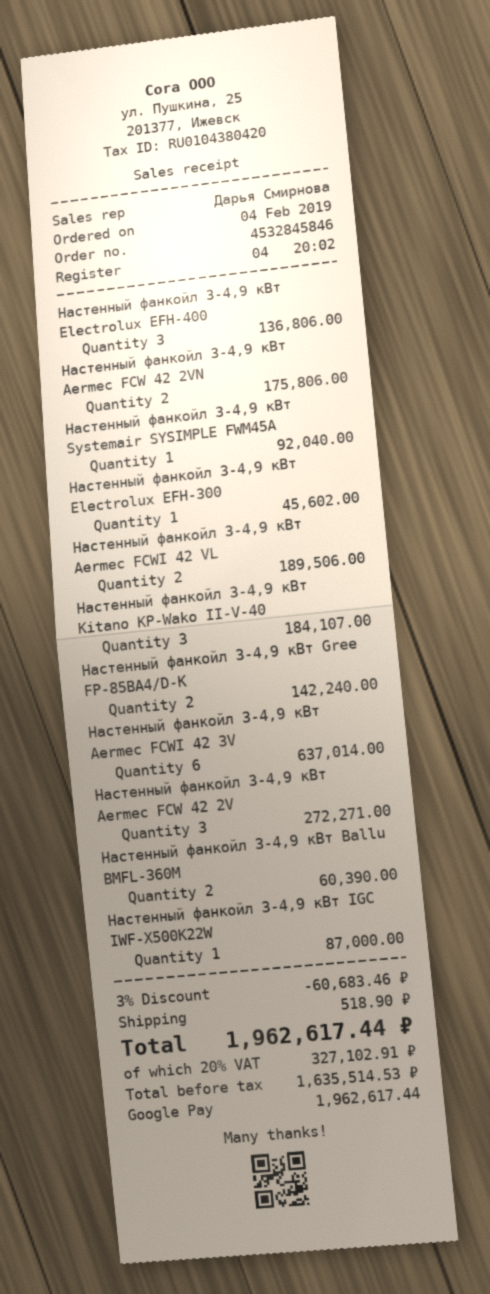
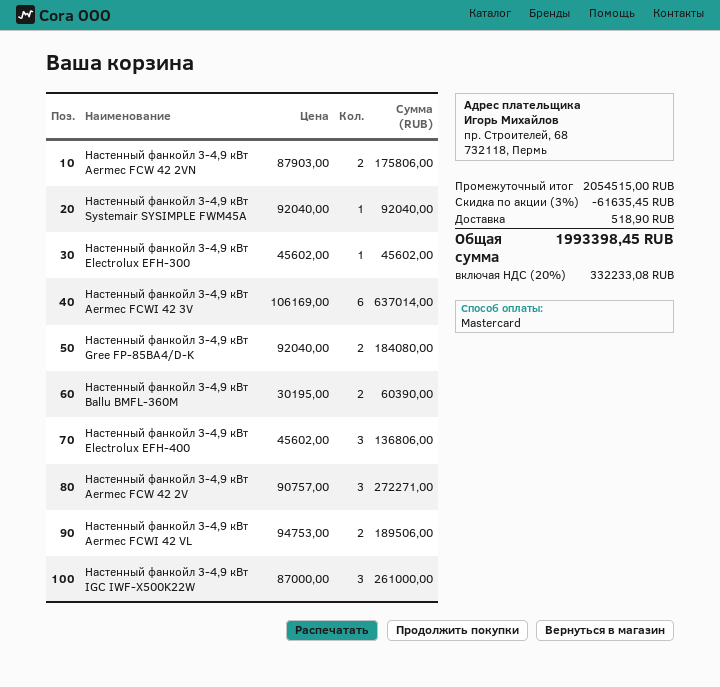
payment method: Google Pay -> Mastercard
Настенный фанкойл 3-4,9 кВт Kitano KP-Wako II-V-40: 3 for 184107.00 -> none
Настенный фанкойл 3-4,9 кВт Gree FP-85BA4/D-K: 2 for 142240.00 -> 2 for 184080.00
Настенный фанкойл 3-4,9 кВт IGC IWF-X500K22W: 1 for 87000.00 -> 3 for 261000.00
discount: 3% = 60683.46 -> 3% = 61635.45
tax: 20% = 327102.91 -> 20% = 332233.08
total: 1962617.44 -> 1993398.45

